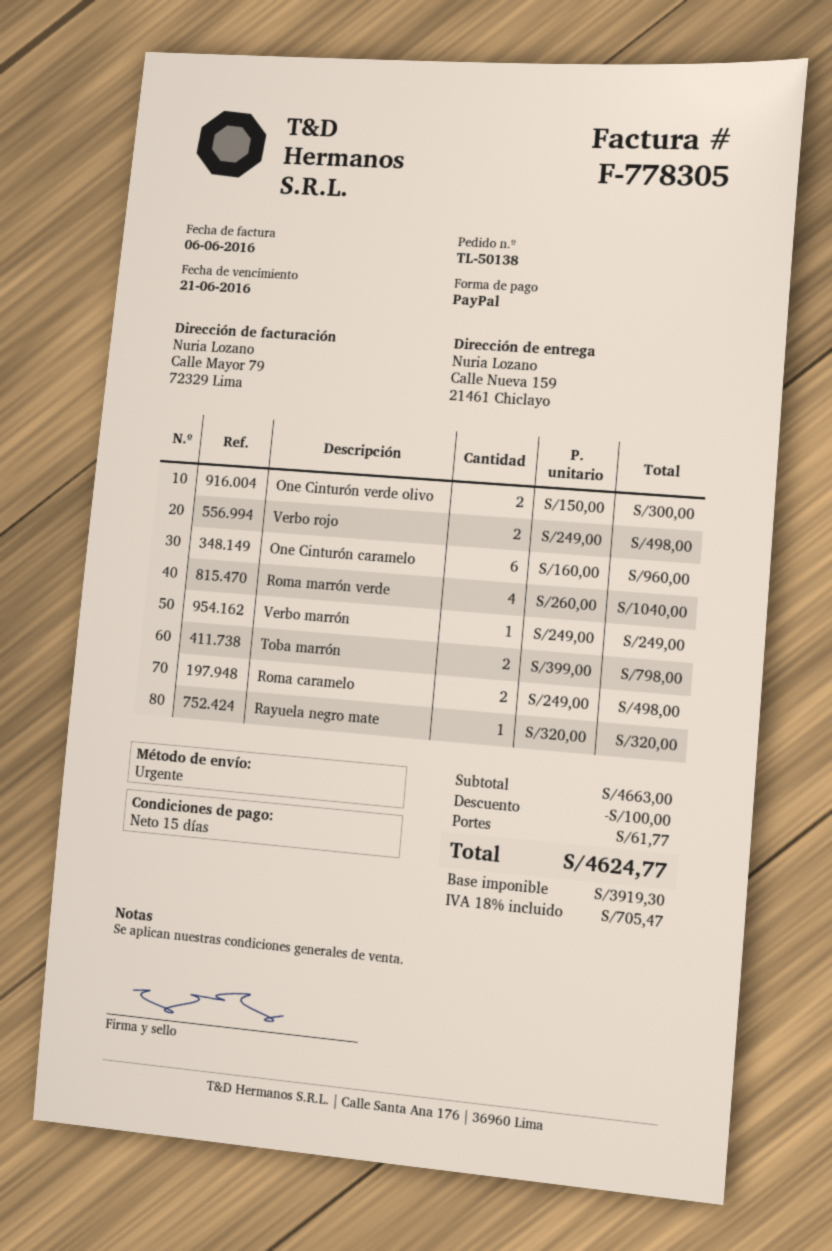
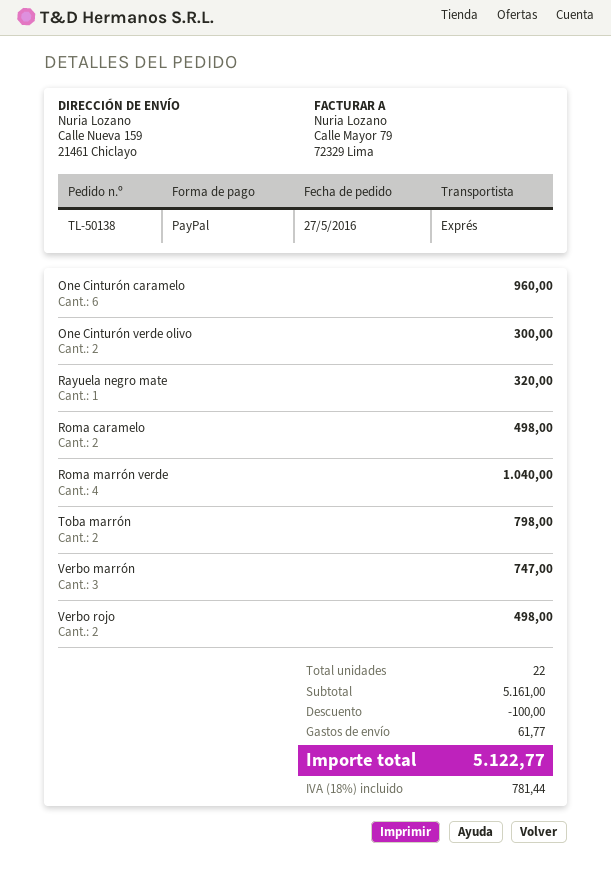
Verbo marrón: 1 for 249.00 -> 3 for 747.00
subtotal: 4663.00 -> 5161.00
tax: 18% = 705.47 -> 18% = 781.44
total: 4624.77 -> 5122.77

